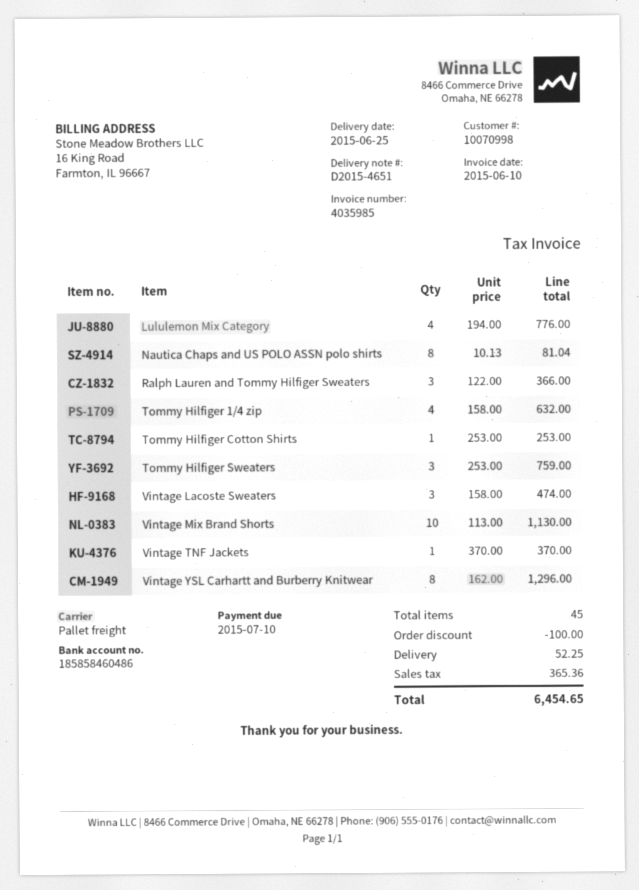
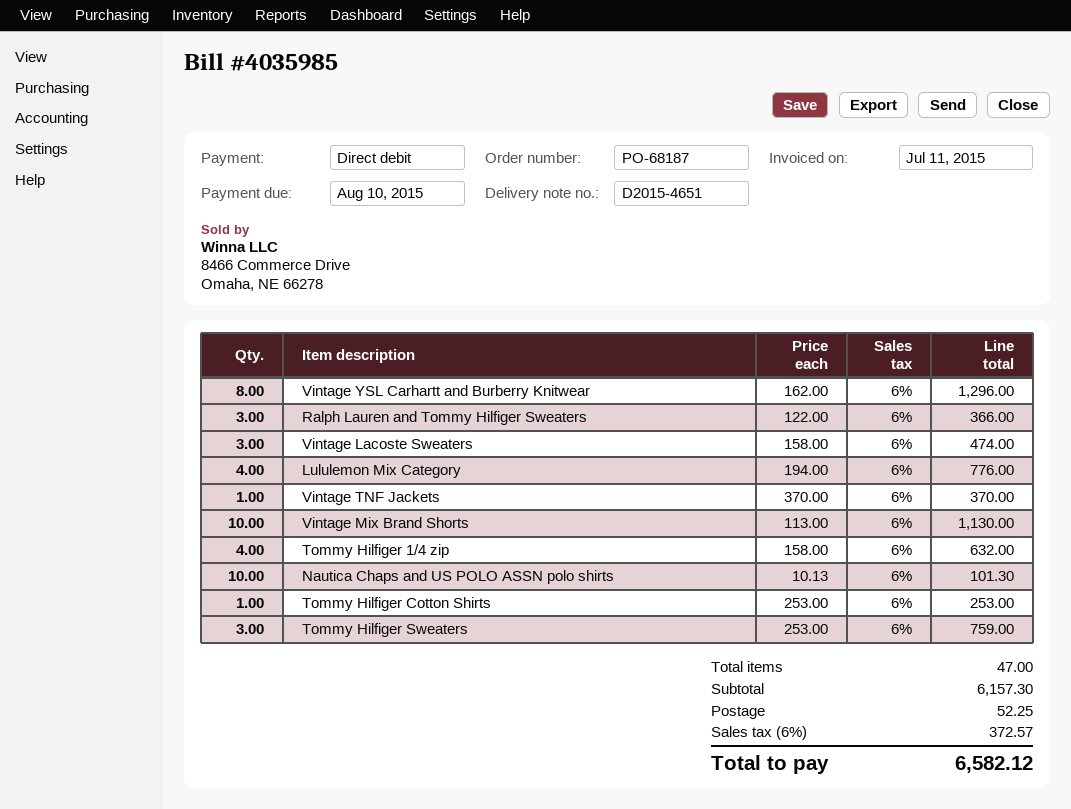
invoice date: 2015-06-10 -> 2015-07-11
due date: 2015-07-10 -> 2015-08-10
Nautica Chaps and US POLO ASSN polo shirts: 8 x 10.13 = 81.04 -> 10 x 10.13 = 101.30
total quantity: 45 -> 47
discount: 100.00 -> none
tax: 365.36 -> 372.57
total: 6454.65 -> 6582.12

